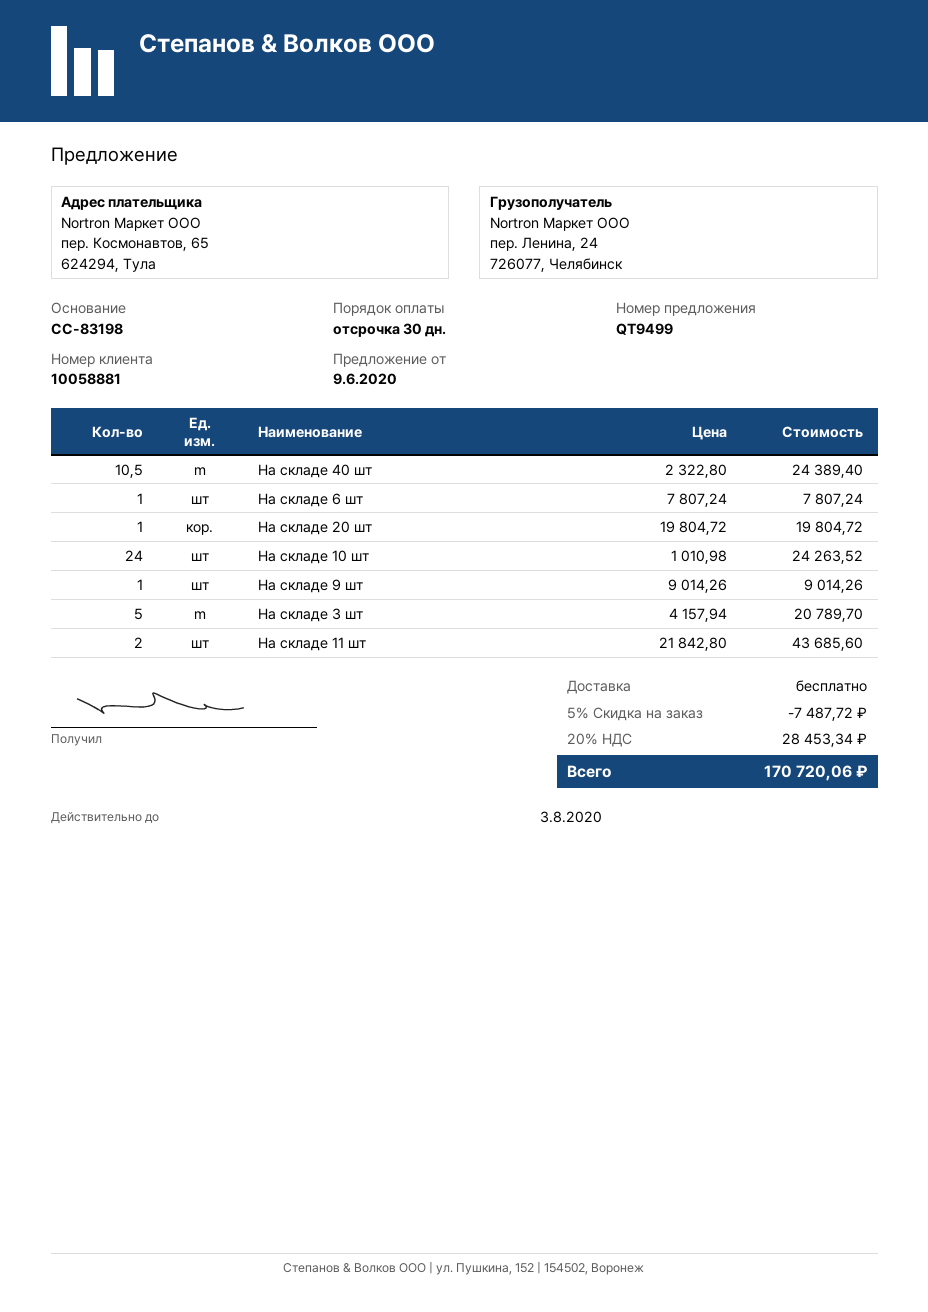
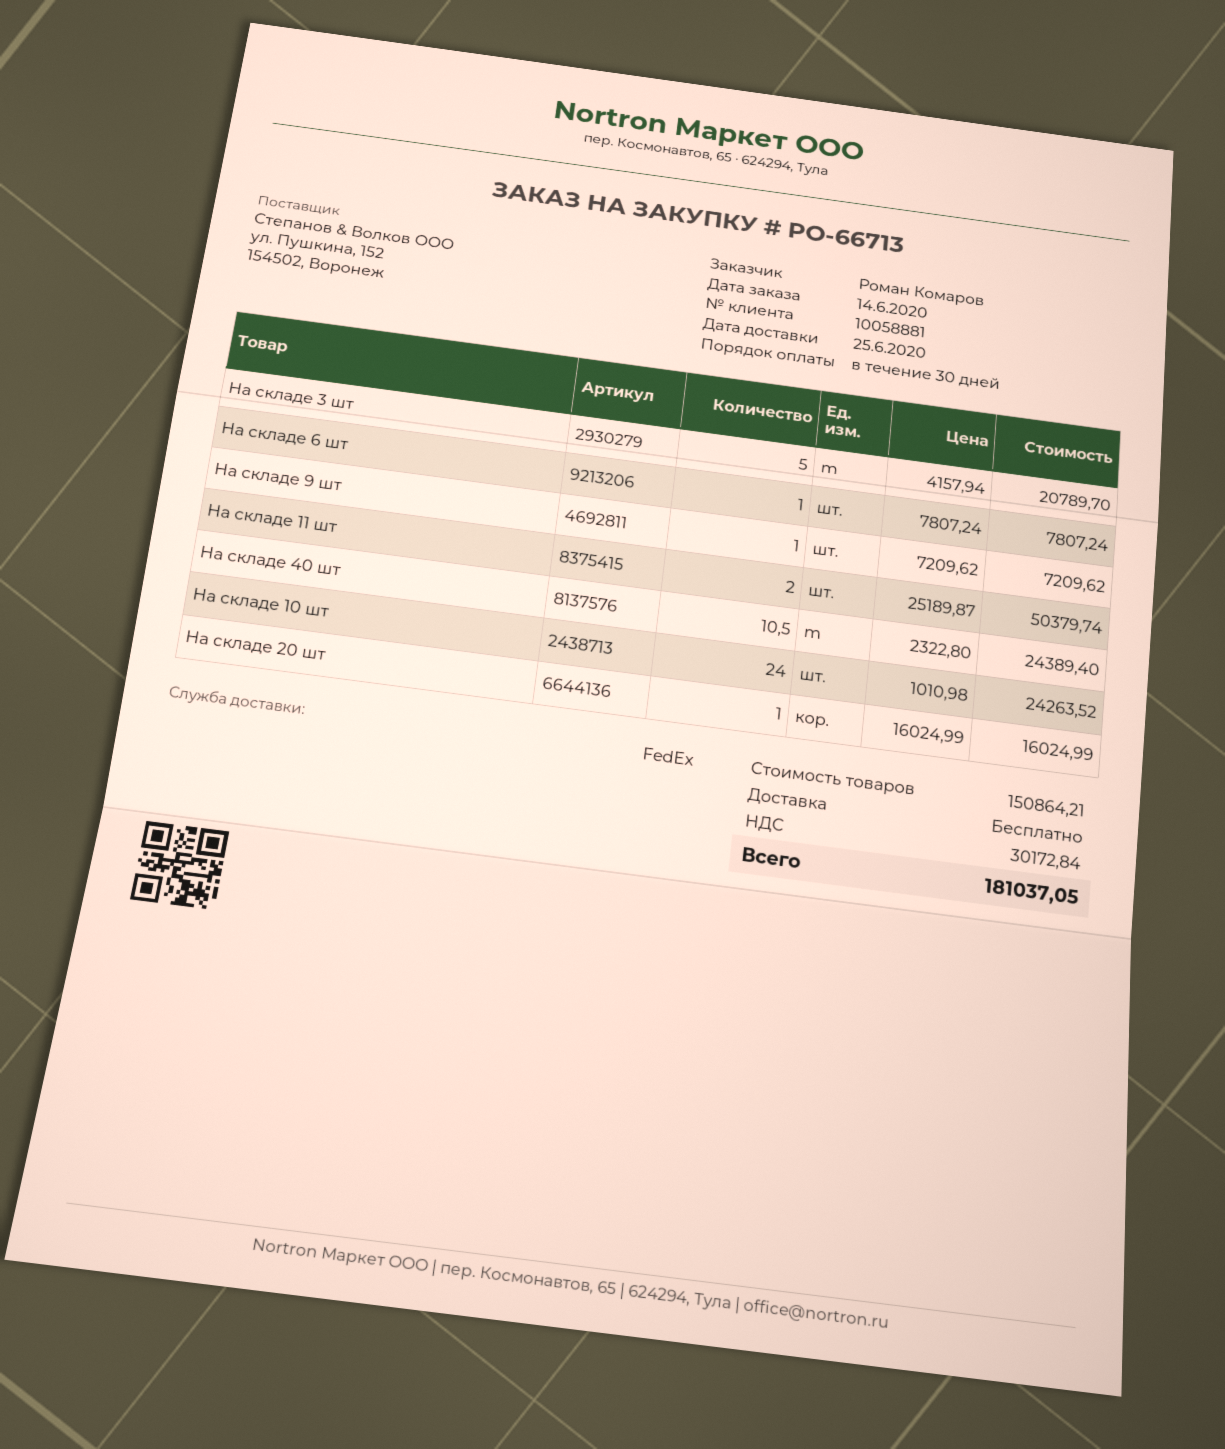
На складе 20 шт: 1 x 19804.72 = 19804.72 -> 1 x 16024.99 = 16024.99
На складе 9 шт: 1 x 9014.26 = 9014.26 -> 1 x 7209.62 = 7209.62
На складе 11 шт: 2 x 21842.80 = 43685.60 -> 2 x 25189.87 = 50379.74
discount: 5% = 7487.72 -> none
tax: 28453.34 -> 30172.84
total: 170720.06 -> 181037.05

